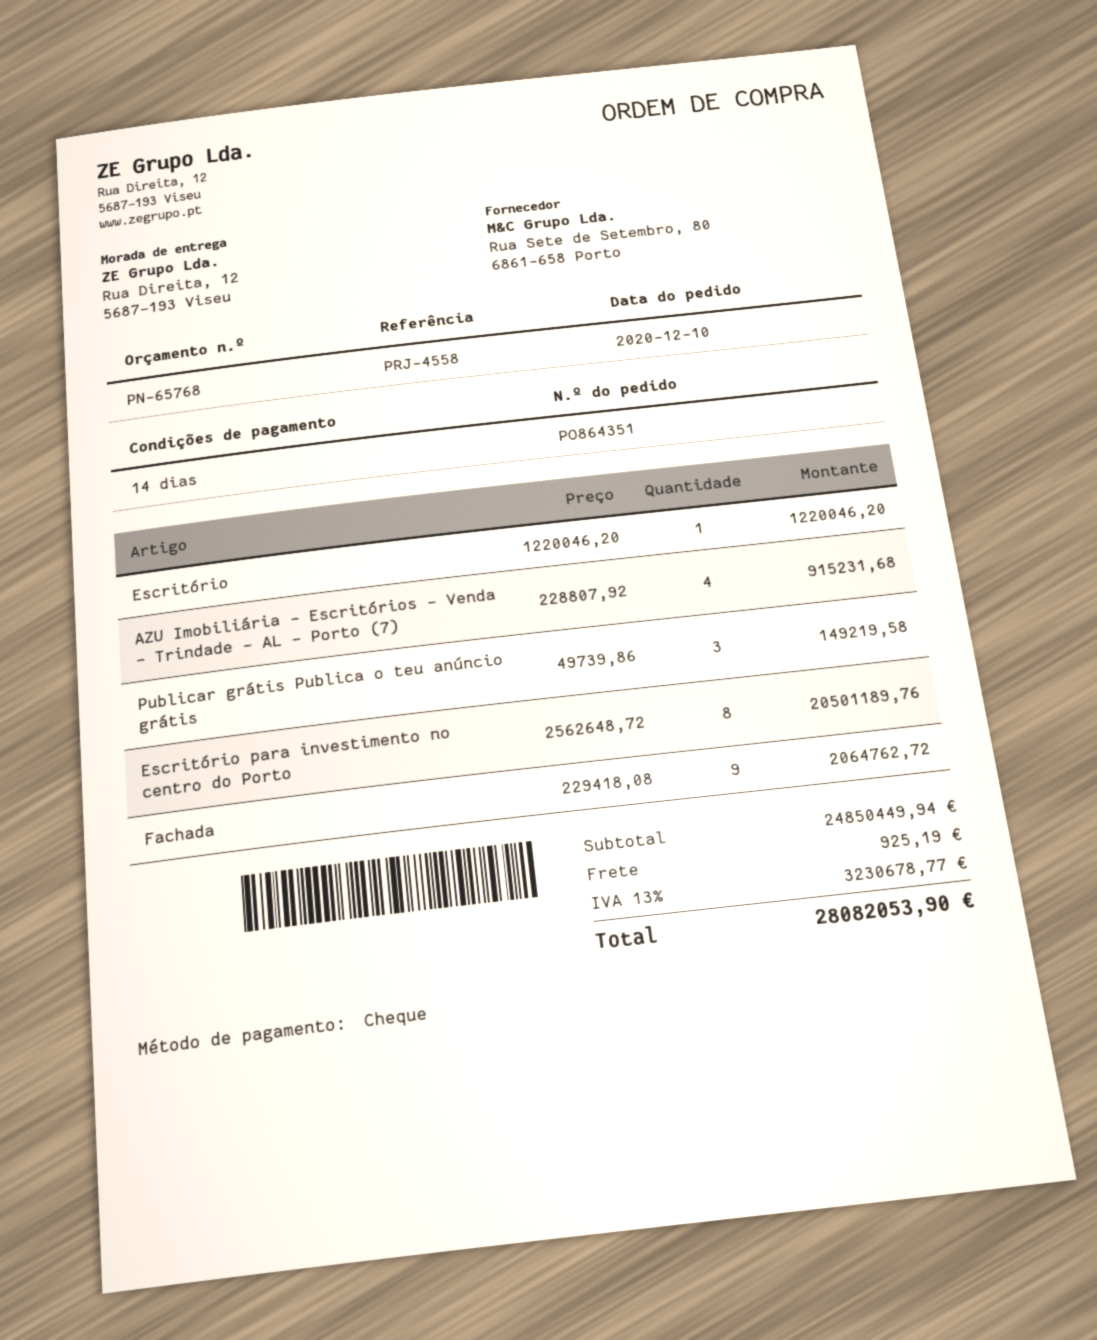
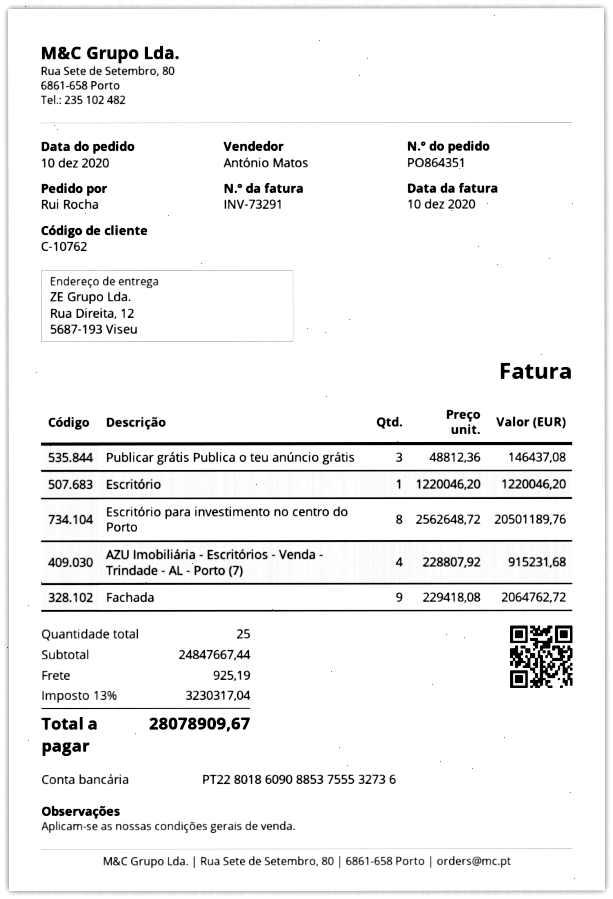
Publicar grátis Publica o teu anúncio grátis: 3 x 49739.86 = 149219.58 -> 3 x 48812.36 = 146437.08
subtotal: 24850449.94 -> 24847667.44
tax: 13% = 3230678.77 -> 13% = 3230317.04
total: 28082053.90 -> 28078909.67

